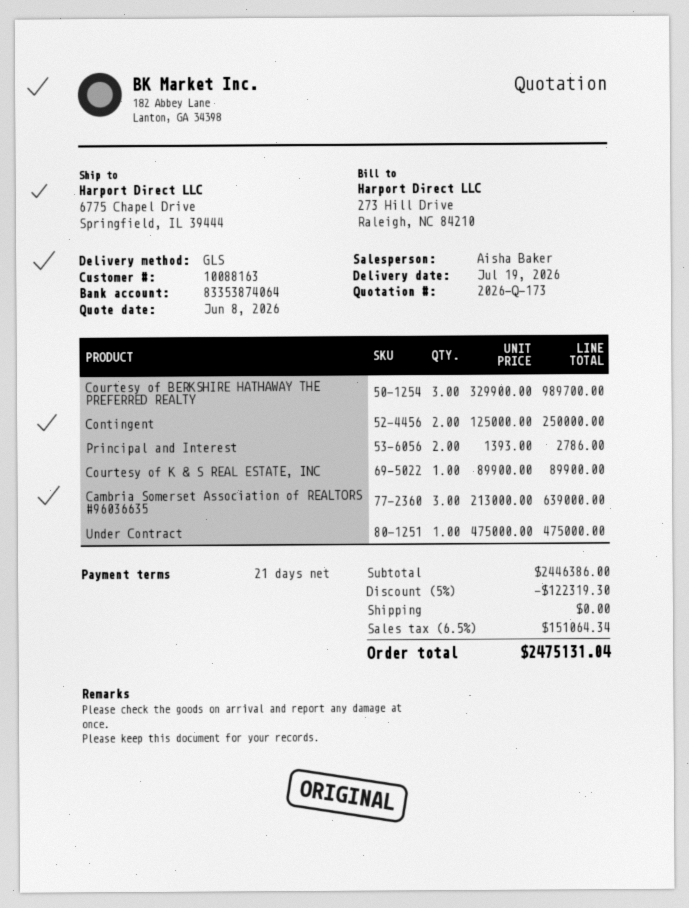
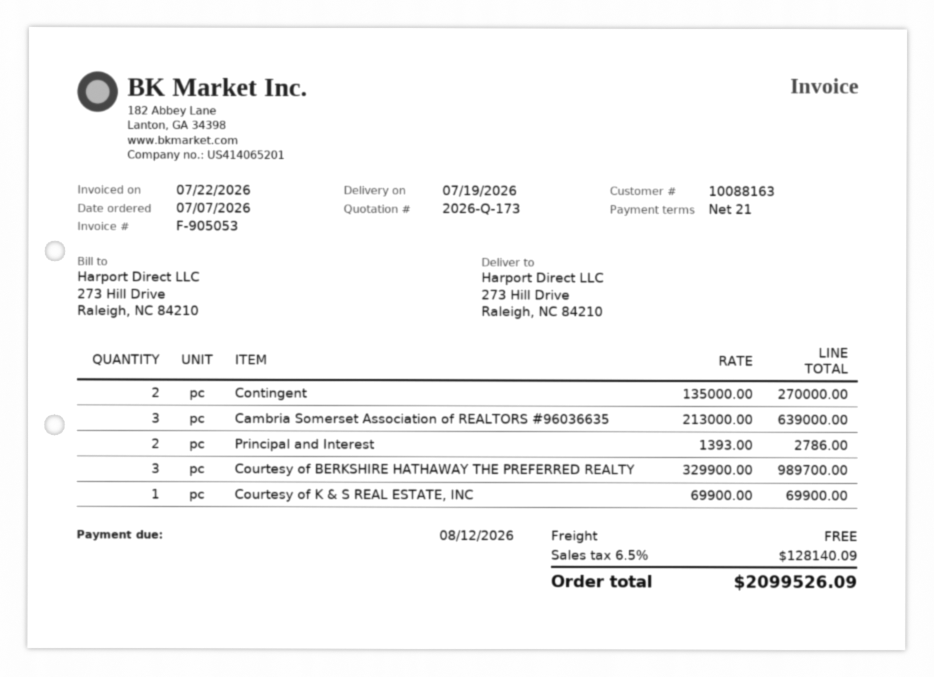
ship to: 6775 Chapel Drive, Springfield, IL 39444 -> 273 Hill Drive, Raleigh, NC 84210
Contingent: 2 x 125000.00 = 250000.00 -> 2 x 135000.00 = 270000.00
Courtesy of K & S REAL ESTATE, INC: 1 x 89900.00 = 89900.00 -> 1 x 69900.00 = 69900.00
Under Contract: 1 x 475000.00 = 475000.00 -> none
discount: 5% = 122319.30 -> none
tax: 6.5% = 151064.34 -> 6.5% = 128140.09
total: 2475131.04 -> 2099526.09

